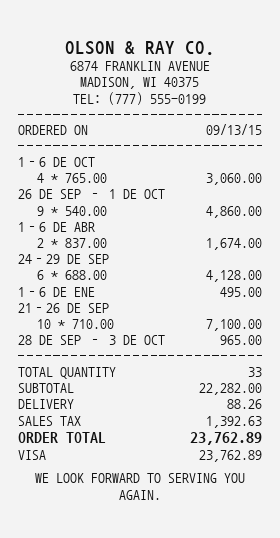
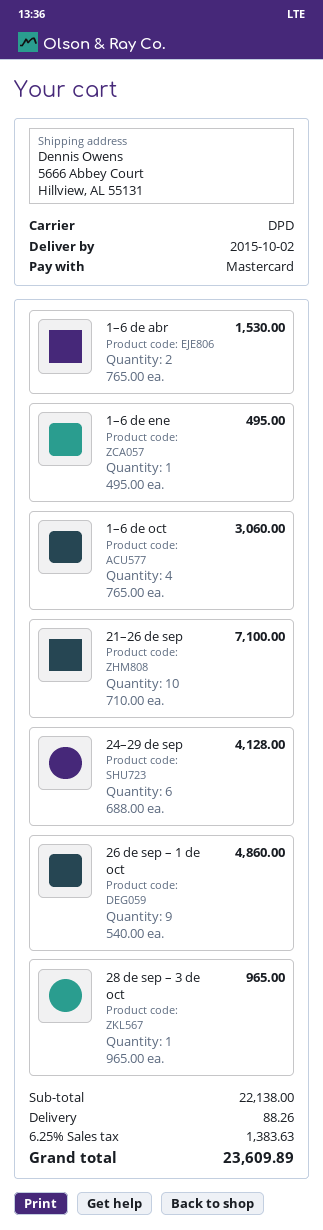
payment method: Visa -> Mastercard
1–6 DE ABR: 2 x 837.00 = 1674.00 -> 2 x 765.00 = 1530.00
subtotal: 22282.00 -> 22138.00
tax: 1392.63 -> 1383.63
total: 23762.89 -> 23609.89

